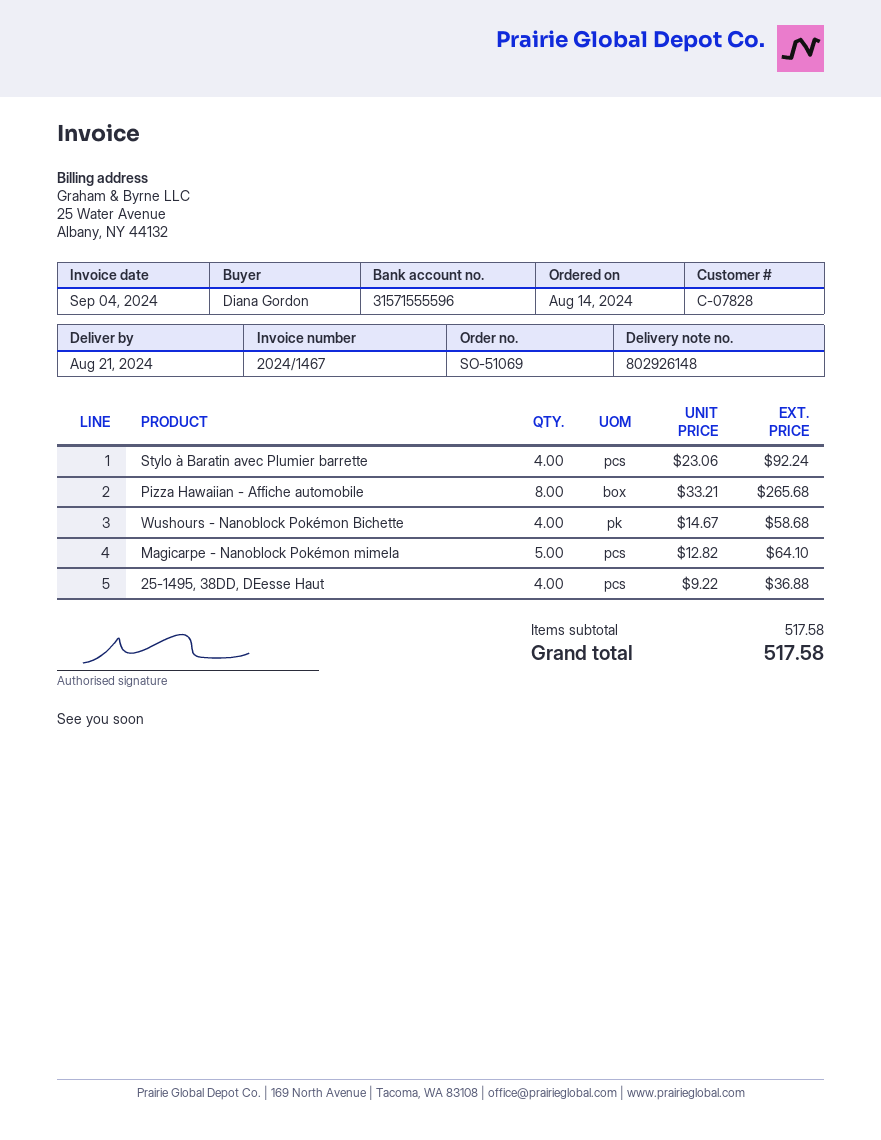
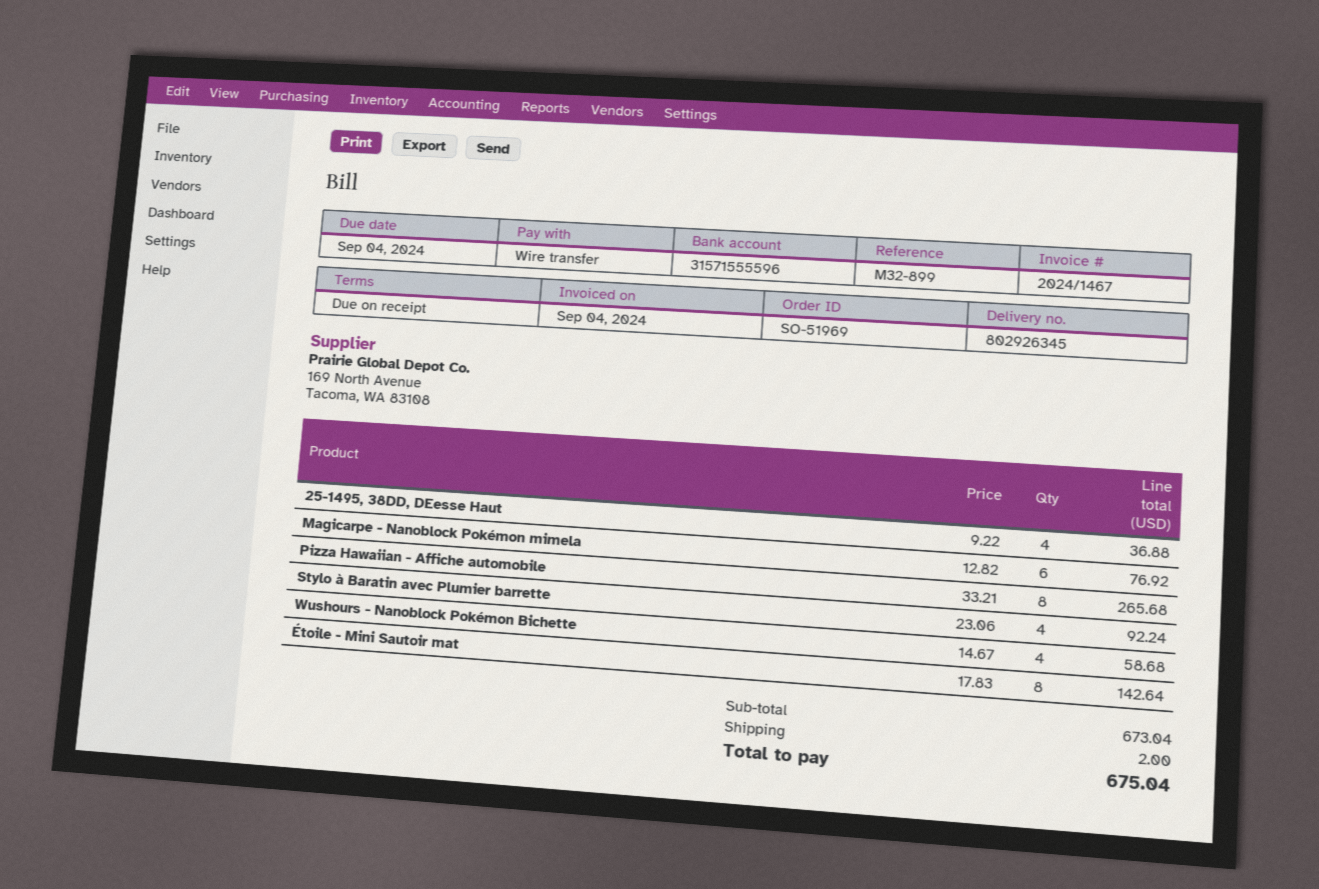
order number: SO-51069 -> SO-51969
delivery note number: 802926148 -> 802926345
Magicarpe - Nanoblock Pokémon mimela: 5 x 12.82 = 64.10 -> 6 x 12.82 = 76.92
Étoile - Mini Sautoir mat: none -> 8 x 17.83 = 142.64
subtotal: 517.58 -> 673.04
shipping: none -> 2.00
total: 517.58 -> 675.04

